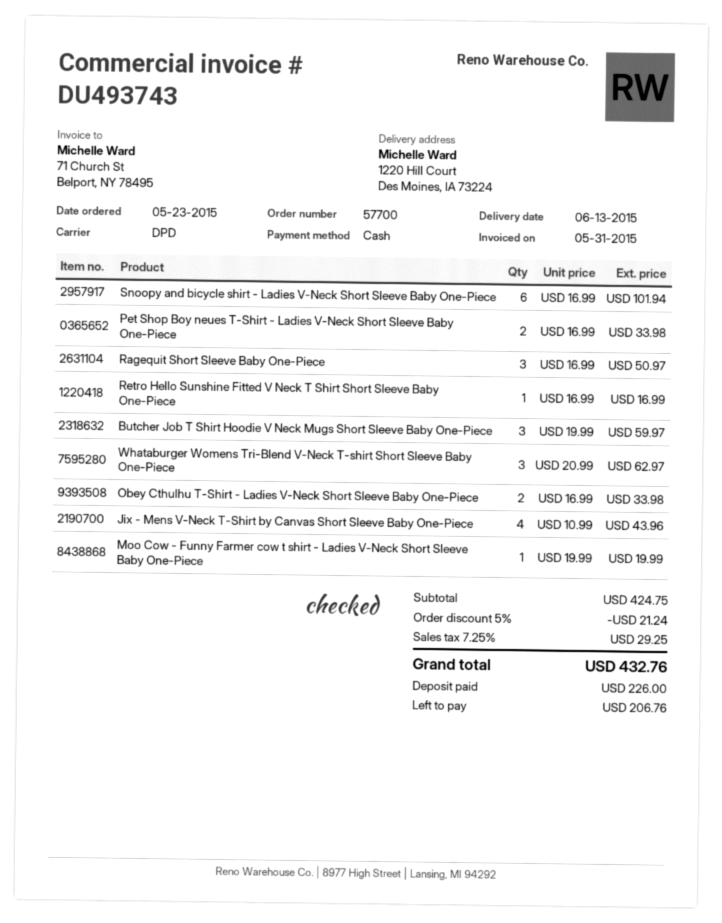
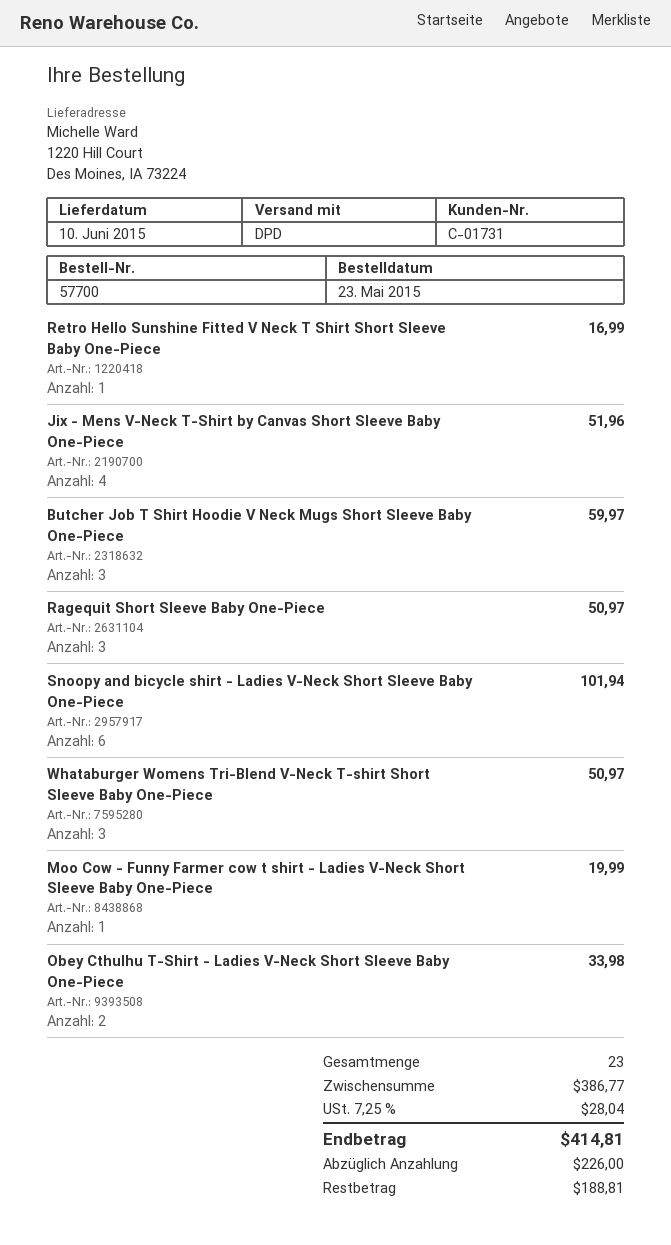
delivery date: 2015-06-13 -> 2015-06-10
Pet Shop Boy neues T-Shirt - Ladies V-Neck Short Sleeve Baby One-Piece: 2 for 33.98 -> none
Whataburger Womens Tri-Blend V-Neck T-shirt Short Sleeve Baby One-Piece: 3 for 62.97 -> 3 for 50.97
Jix - Mens V-Neck T-Shirt by Canvas Short Sleeve Baby One-Piece: 4 for 43.96 -> 4 for 51.96
subtotal: 424.75 -> 386.77
discount: 5% = 21.24 -> none
tax: 7.25% = 29.25 -> 7.25% = 28.04
total: 432.76 -> 414.81
balance: 206.76 -> 188.81

